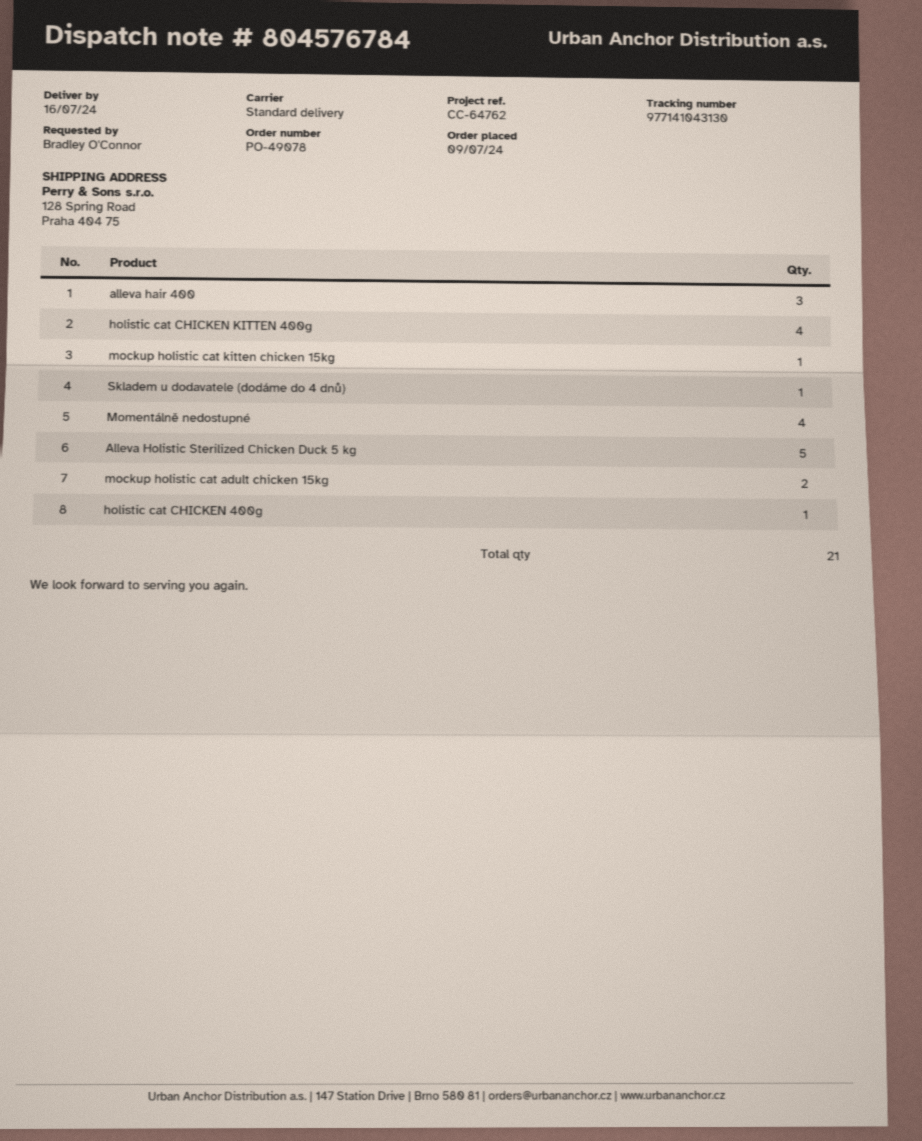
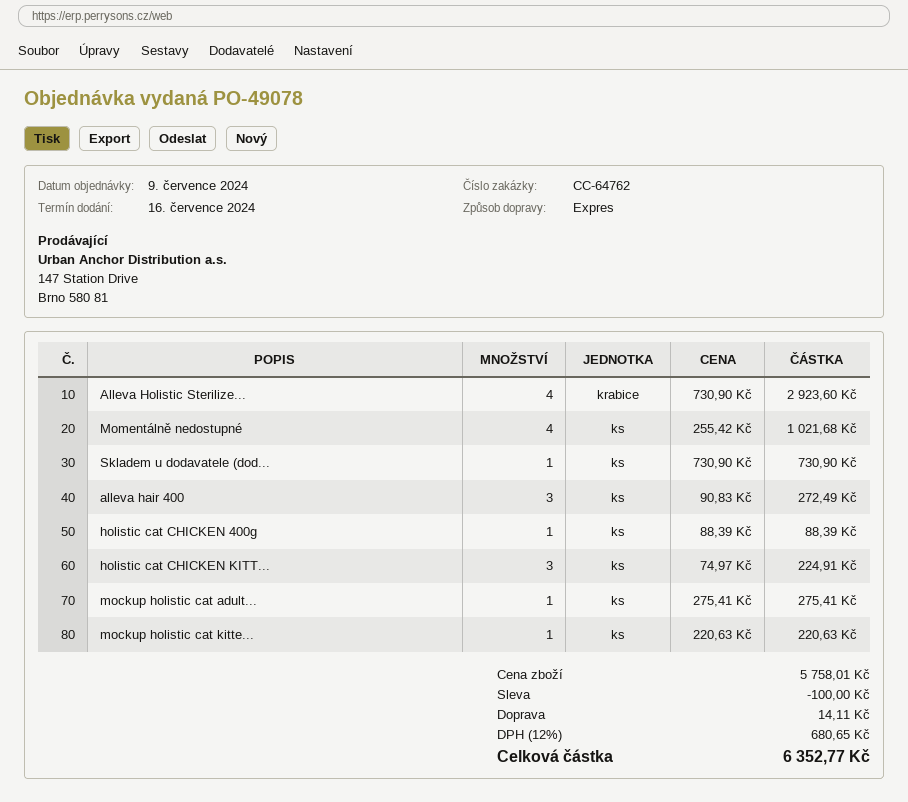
shipping method: standard -> express
holistic cat CHICKEN KITTEN 400g: 4 -> 3
Alleva Holistic Sterilized Chicken Duck 5 kg: 5 -> 4
mockup holistic cat adult chicken 15kg: 2 -> 1

